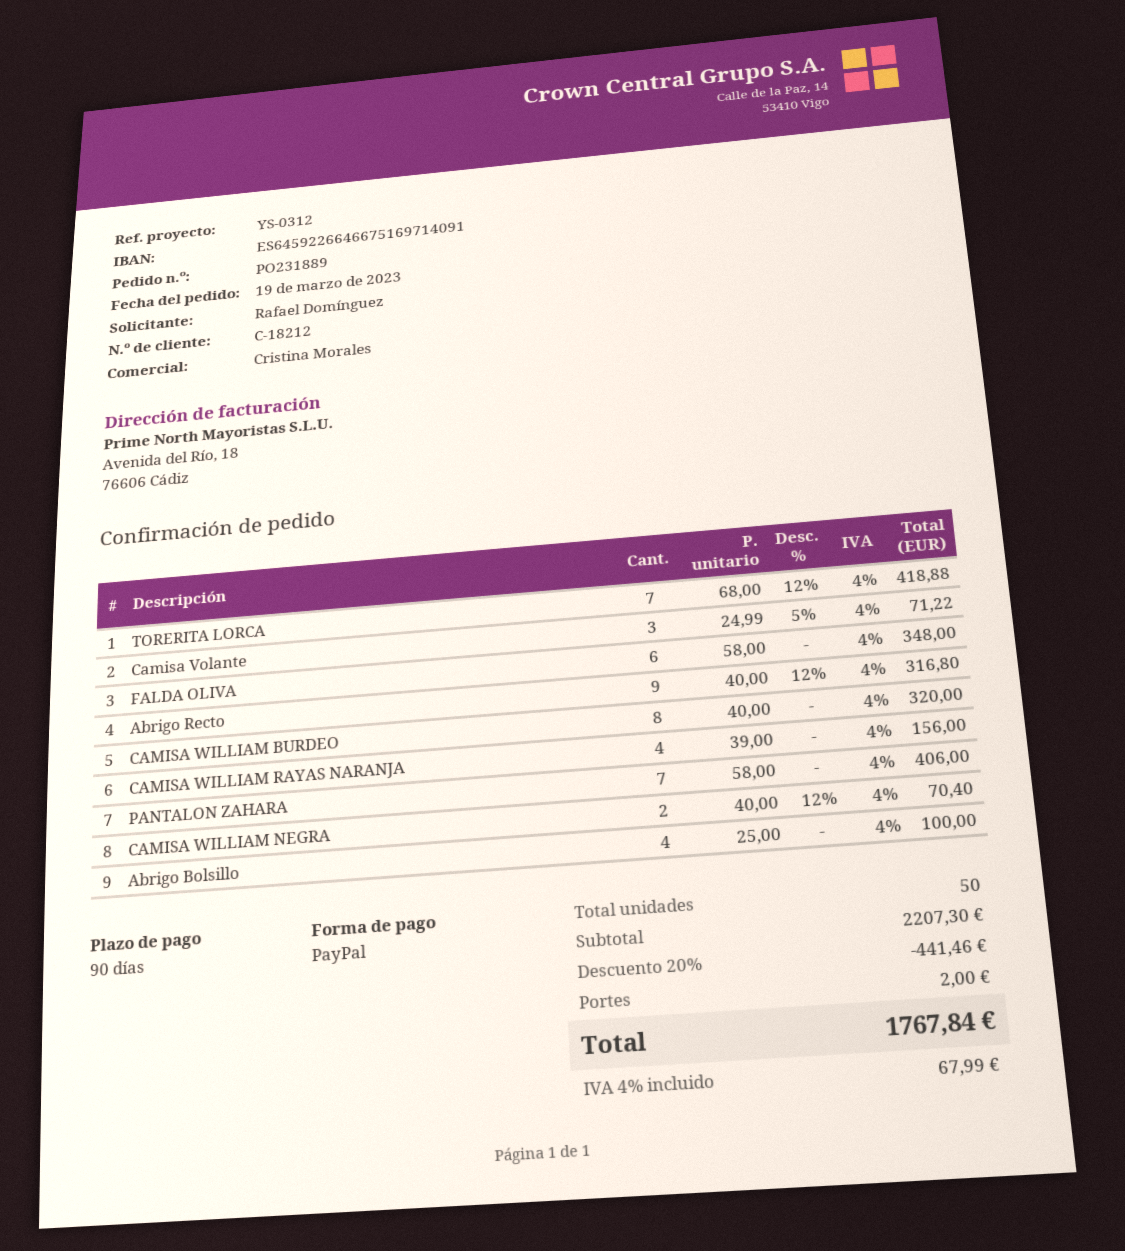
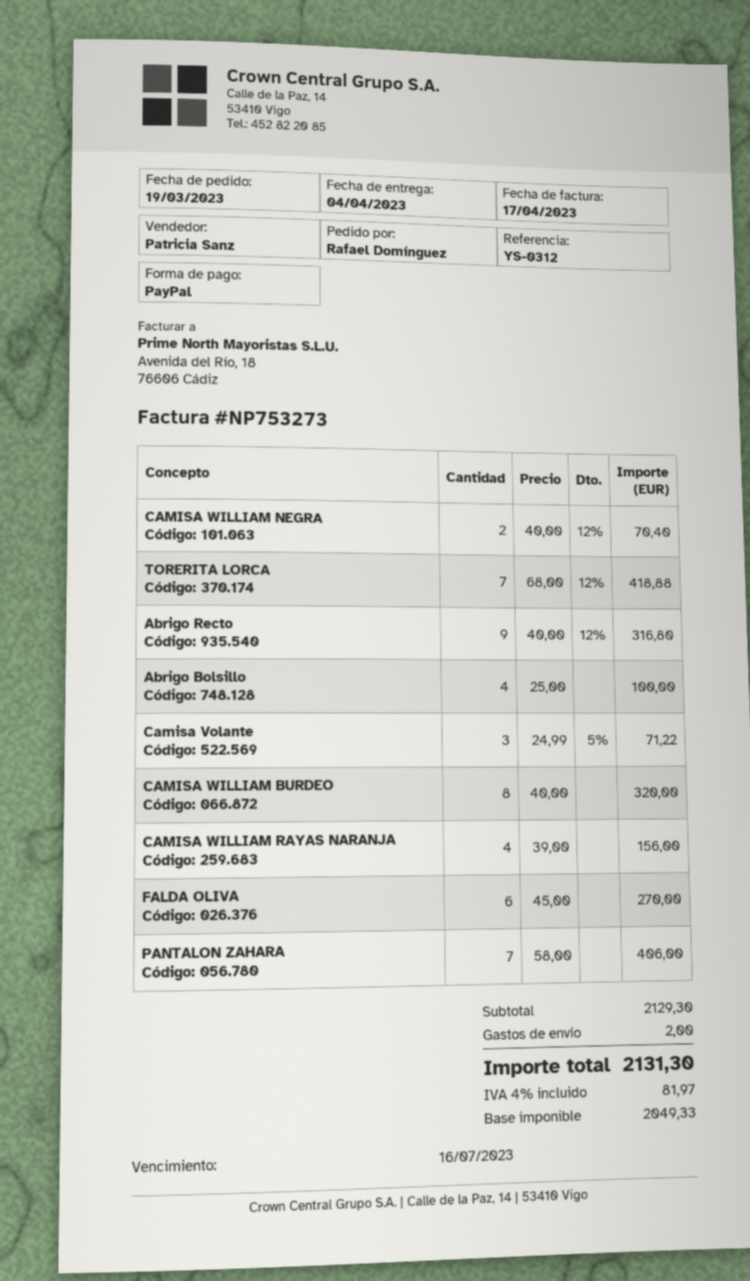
sales rep: Cristina Morales -> Patricia Sanz
FALDA OLIVA: 6 x 58.00 = 348.00 -> 6 x 45.00 = 270.00
subtotal: 2207.30 -> 2129.30
discount: 20% = 441.46 -> none
tax: 4% = 67.99 -> 4% = 81.97
total: 1767.84 -> 2131.30

